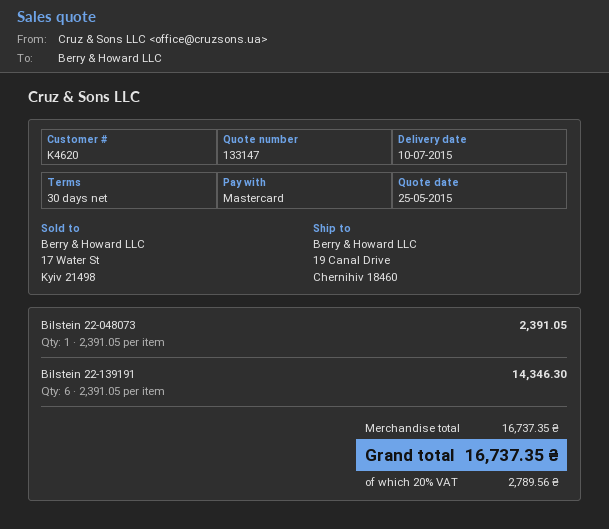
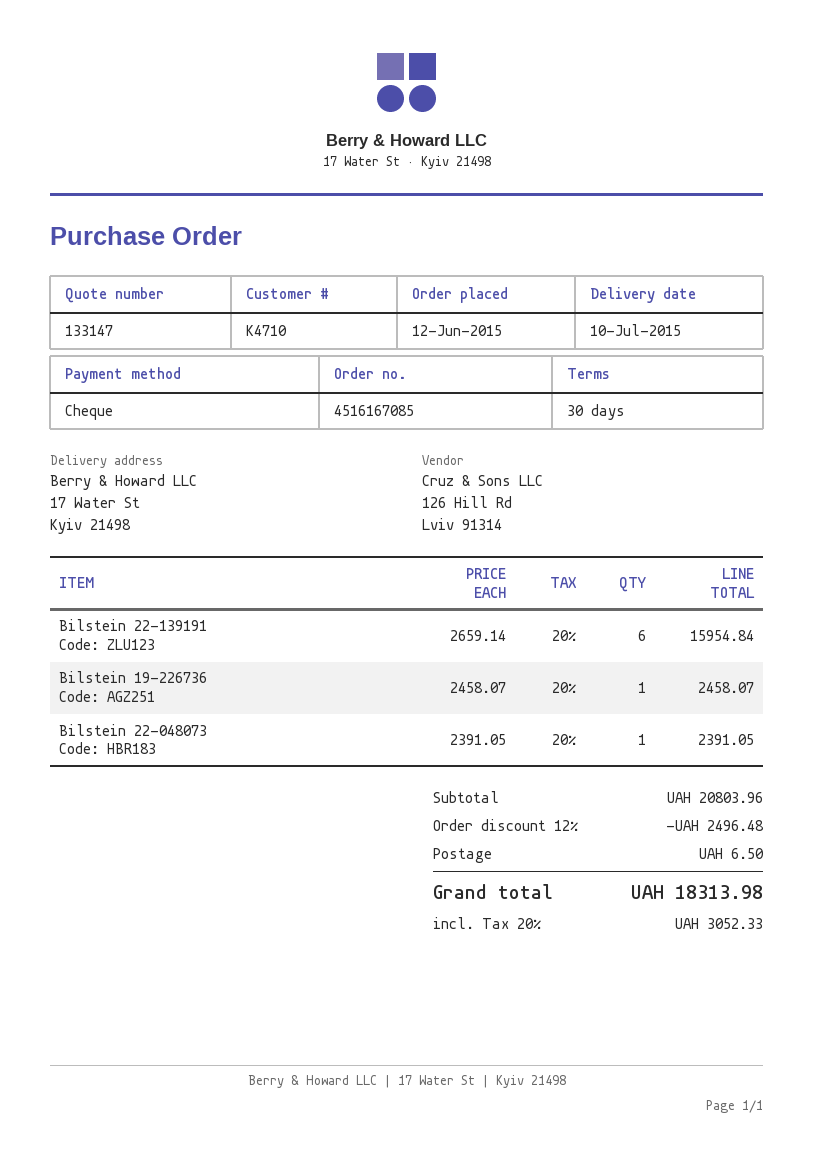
customer number: K4620 -> K4710
payment method: Mastercard -> cheque
ship to: 19 Canal Drive, Chernihiv 18460 -> 17 Water St, Kyiv 21498
Bilstein 22-139191: 6 x 2391.05 = 14346.30 -> 6 x 2659.14 = 15954.84
Bilstein 19-226736: none -> 1 x 2458.07 = 2458.07
subtotal: 16737.35 -> 20803.96
discount: none -> 12% = 2496.48
shipping: none -> 6.50
tax: 20% = 2789.56 -> 20% = 3052.33
total: 16737.35 -> 18313.98

